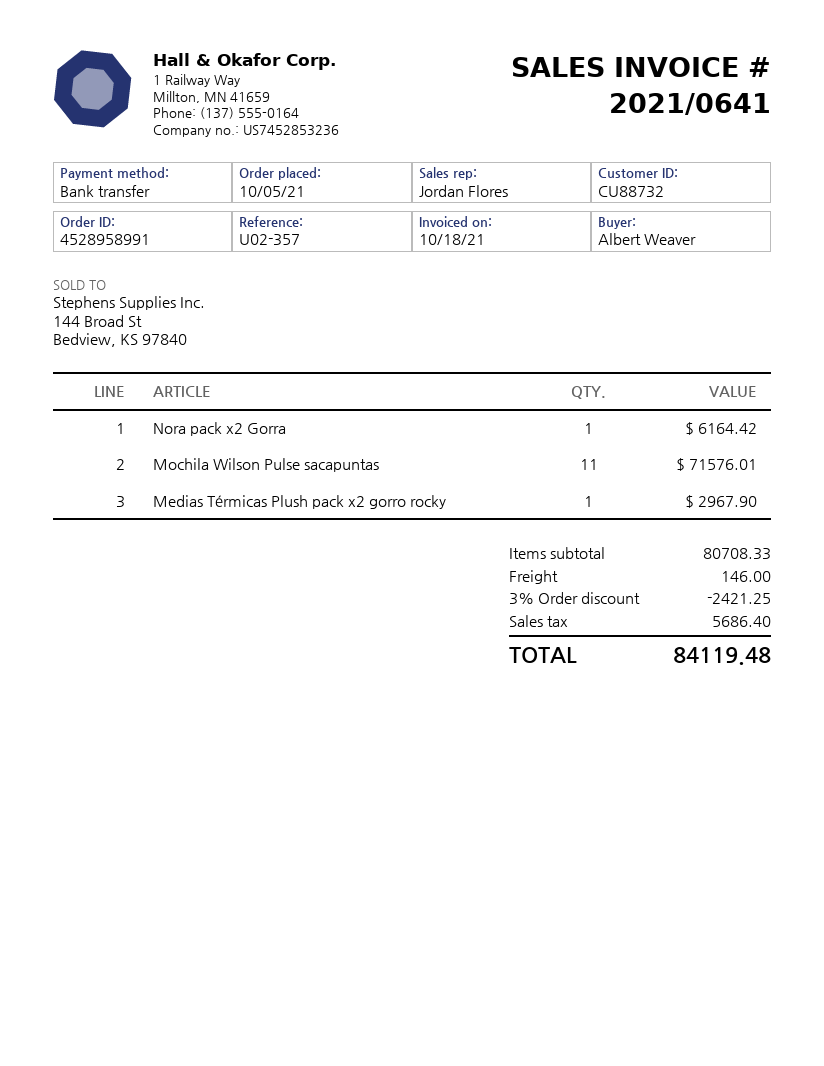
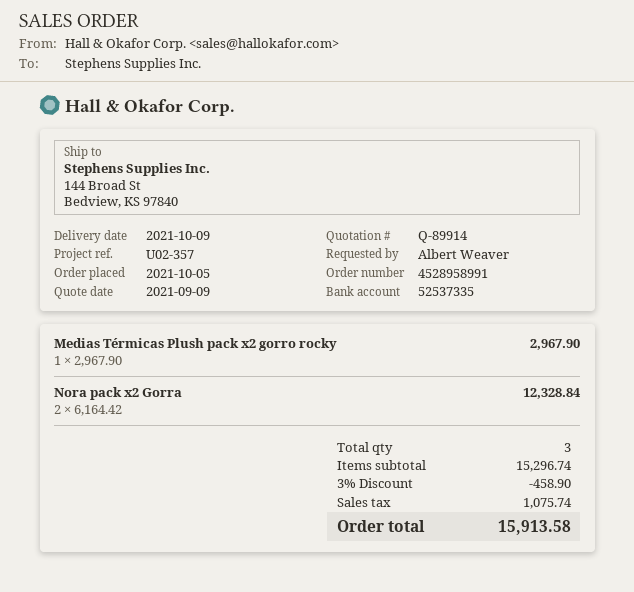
Nora pack x2 Gorra: 1 for 6164.42 -> 2 for 12328.84
Mochila Wilson Pulse sacapuntas: 11 for 71576.01 -> none
subtotal: 80708.33 -> 15296.74
discount: 3% = 2421.25 -> 3% = 458.90
shipping: 146.00 -> none
tax: 5686.40 -> 1075.74
total: 84119.48 -> 15913.58

